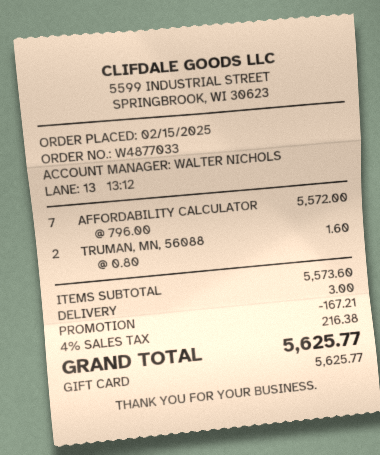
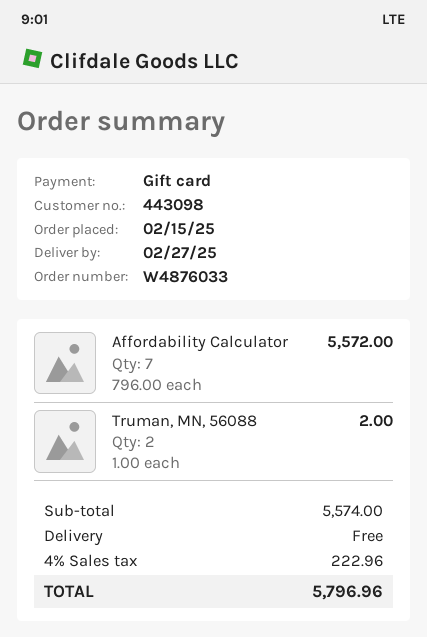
order number: W4877033 -> W4876033
TRUMAN, MN, 56088: 2 x 0.80 = 1.60 -> 2 x 1.00 = 2.00
subtotal: 5573.60 -> 5574.00
discount: 167.21 -> none
shipping: 3.00 -> 0.00
tax: 4% = 216.38 -> 4% = 222.96
total: 5625.77 -> 5796.96

